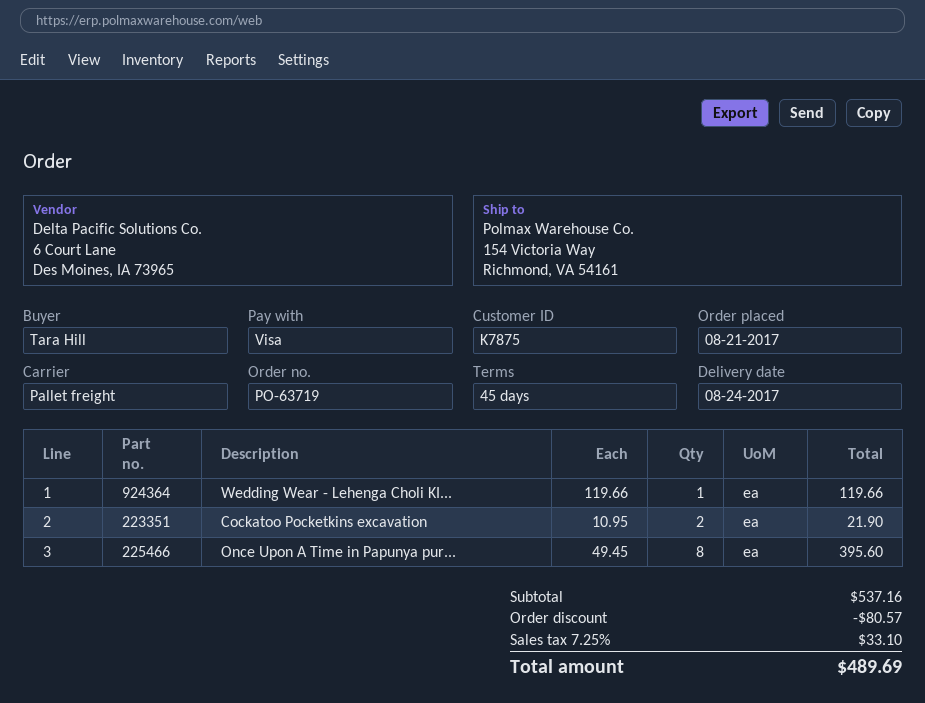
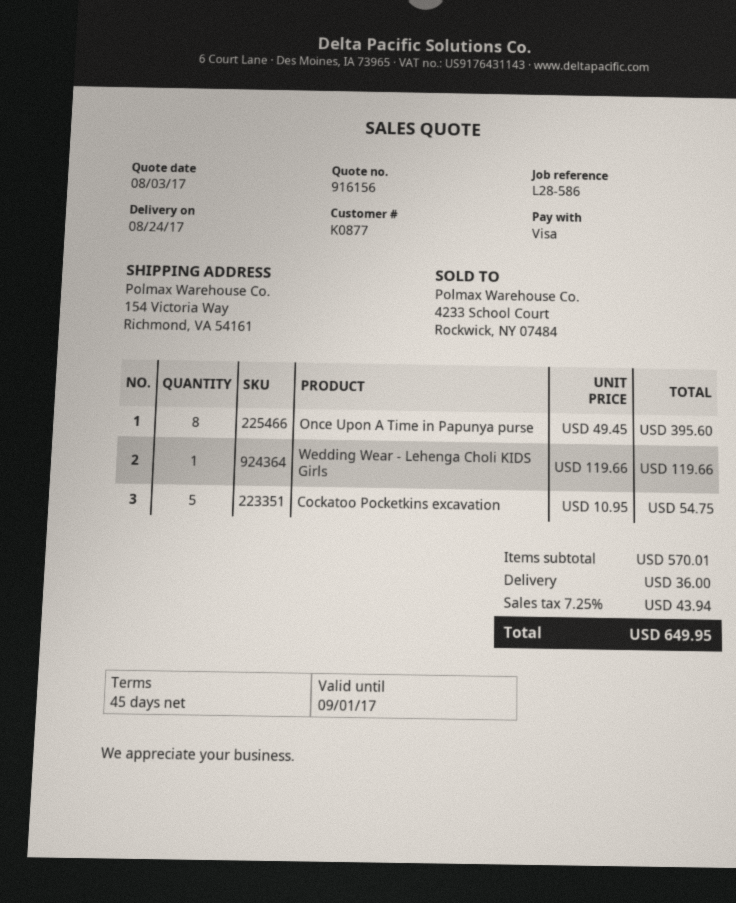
customer number: K7875 -> K0877
Cockatoo Pocketkins excavation: 2 x 10.95 = 21.90 -> 5 x 10.95 = 54.75
subtotal: 537.16 -> 570.01
discount: 80.57 -> none
shipping: none -> 36.00
tax: 7.25% = 33.10 -> 7.25% = 43.94
total: 489.69 -> 649.95

